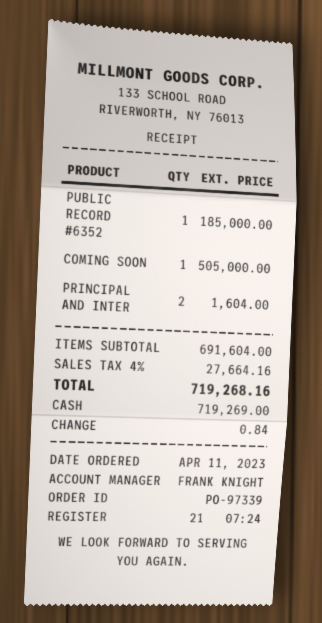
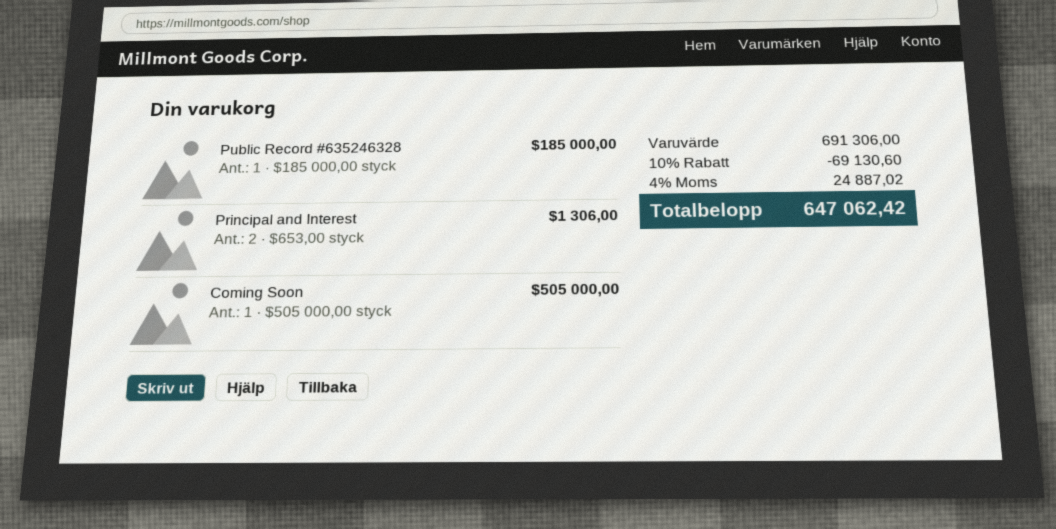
PRINCIPAL AND INTER: 2 for 1604.00 -> 2 for 1306.00
subtotal: 691604.00 -> 691306.00
discount: none -> 10% = 69130.60
tax: 4% = 27664.16 -> 4% = 24887.02
total: 719268.16 -> 647062.42

